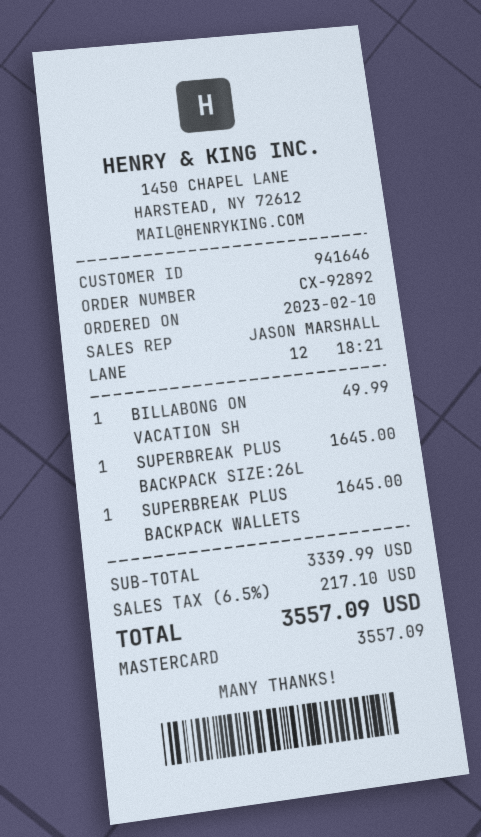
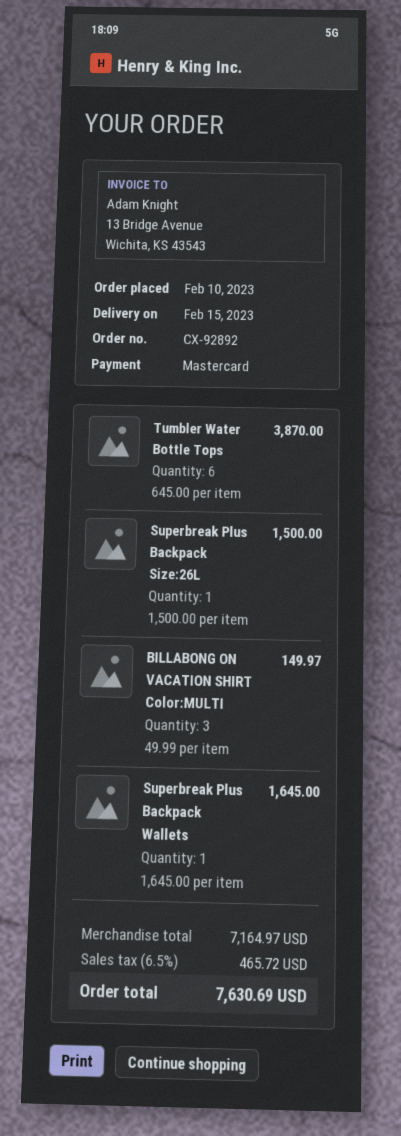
BILLABONG ON VACATION SH: 1 x 49.99 = 49.99 -> 3 x 49.99 = 149.97
SUPERBREAK PLUS BACKPACK SIZE:26L: 1 x 1645.00 = 1645.00 -> 1 x 1500.00 = 1500.00
Tumbler Water Bottle Tops: none -> 6 x 645.00 = 3870.00
subtotal: 3339.99 -> 7164.97
tax: 6.5% = 217.10 -> 6.5% = 465.72
total: 3557.09 -> 7630.69

